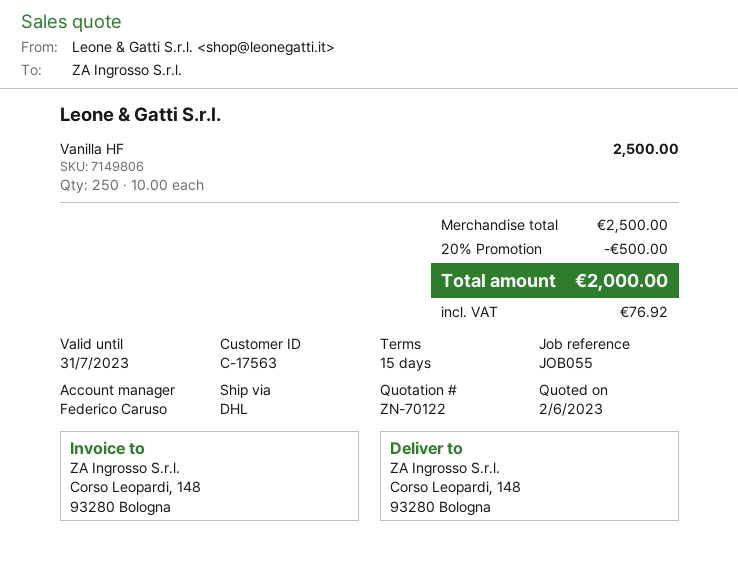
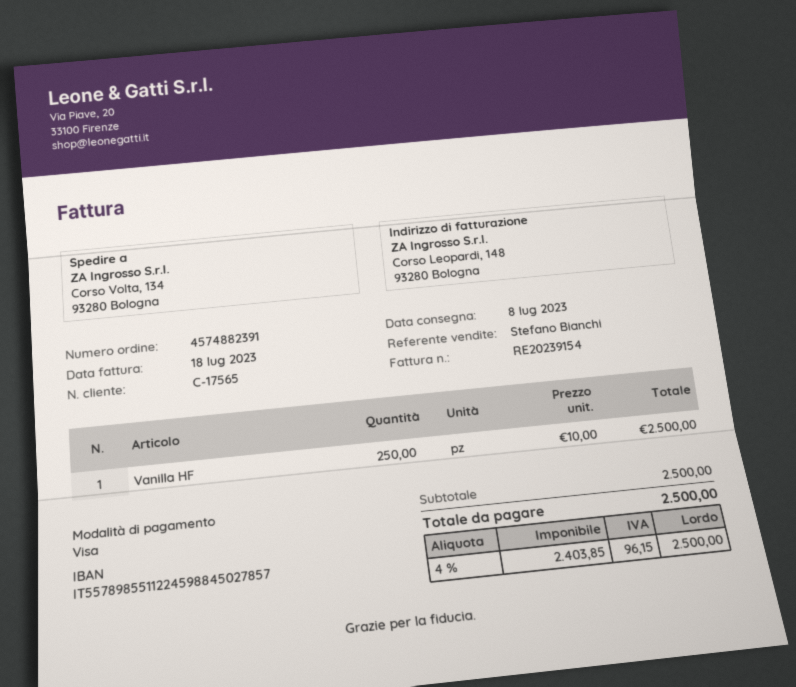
customer number: C-17563 -> C-17565
sales rep: Federico Caruso -> Stefano Bianchi
ship to: Corso Leopardi, 148, 93280 Bologna -> Corso Volta, 134, 93280 Bologna
discount: 20% = 500.00 -> none
tax: 76.92 -> 96.15
total: 2000.00 -> 2500.00

